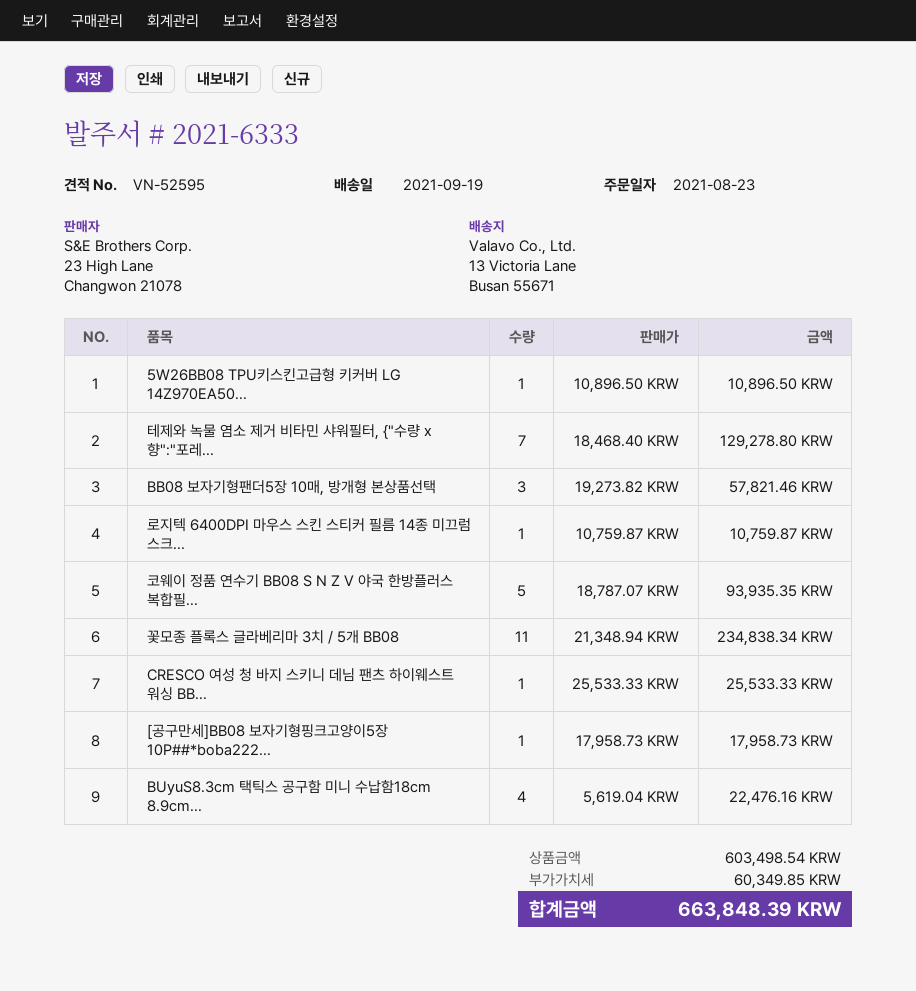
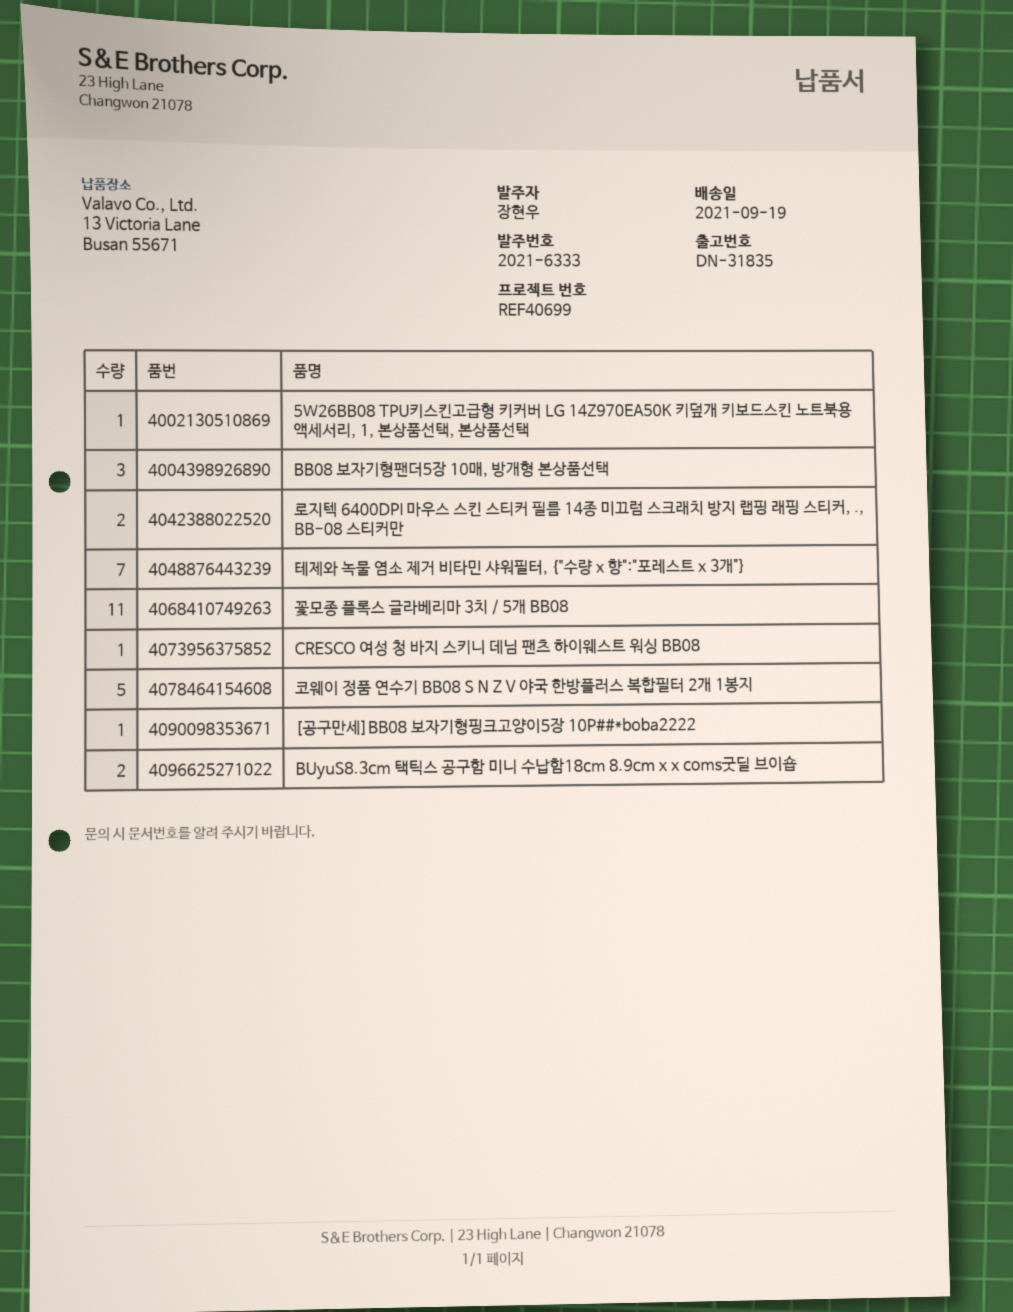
로지텍 6400DPI 마우스 스킨 스티커 필름 14종 미끄럼 스크...: 1 -> 2
BUyuS8.3cm 택틱스 공구함 미니 수납함18cm 8.9cm...: 4 -> 2

